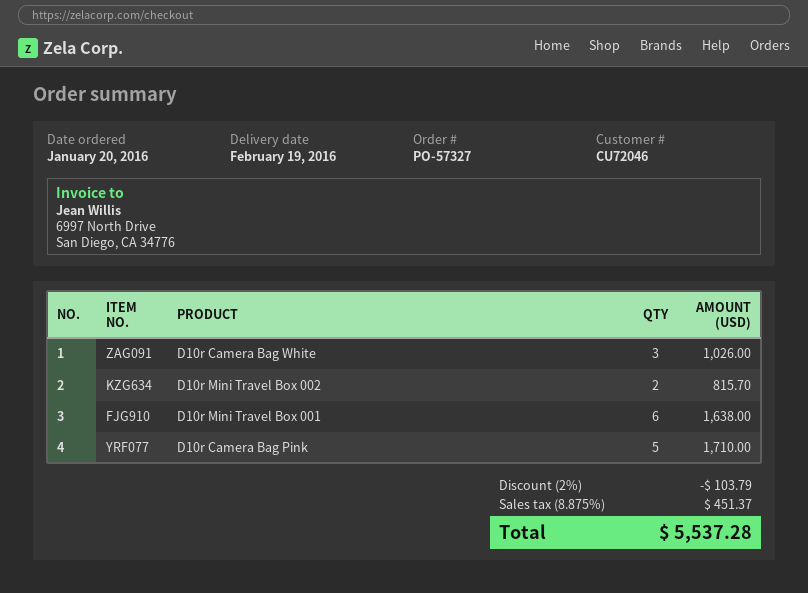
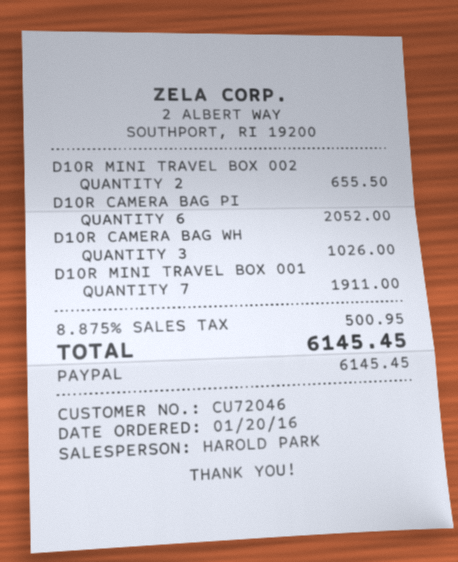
D10r Mini Travel Box 002: 2 for 815.70 -> 2 for 655.50
D10r Mini Travel Box 001: 6 for 1638.00 -> 7 for 1911.00
D10r Camera Bag Pink: 5 for 1710.00 -> 6 for 2052.00
discount: 2% = 103.79 -> none
tax: 8.875% = 451.37 -> 8.875% = 500.95
total: 5537.28 -> 6145.45

